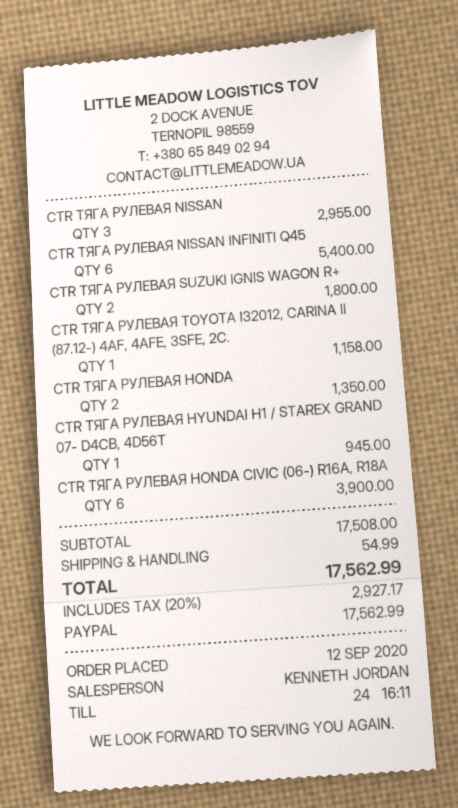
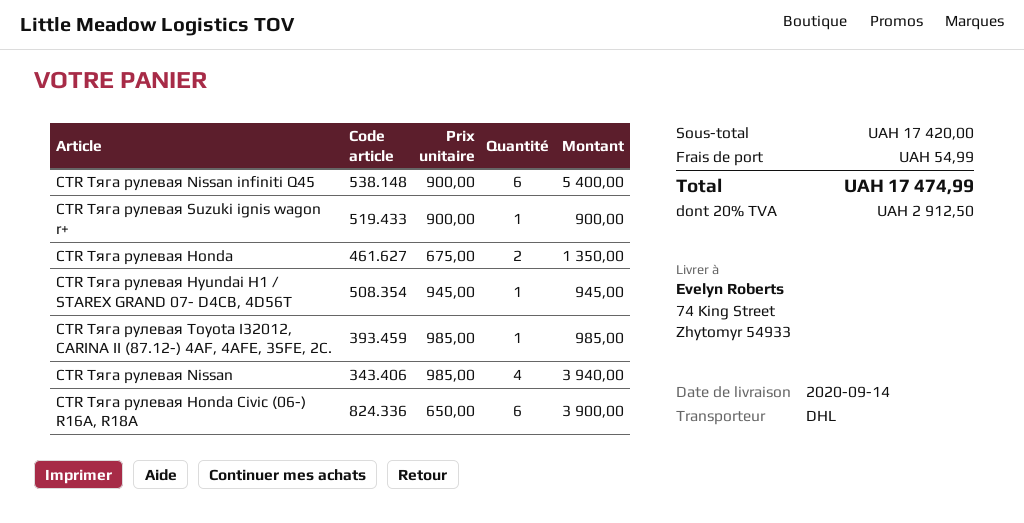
CTR ТЯГА РУЛЕВАЯ NISSAN: 3 for 2955.00 -> 4 for 3940.00
CTR ТЯГА РУЛЕВАЯ SUZUKI IGNIS WAGON R+: 2 for 1800.00 -> 1 for 900.00
CTR ТЯГА РУЛЕВАЯ TOYOTA I32012, CARINA II (87.12-) 4AF, 4AFE, 3SFE, 2C.: 1 for 1158.00 -> 1 for 985.00
subtotal: 17508.00 -> 17420.00
tax: 20% = 2927.17 -> 20% = 2912.50
total: 17562.99 -> 17474.99

